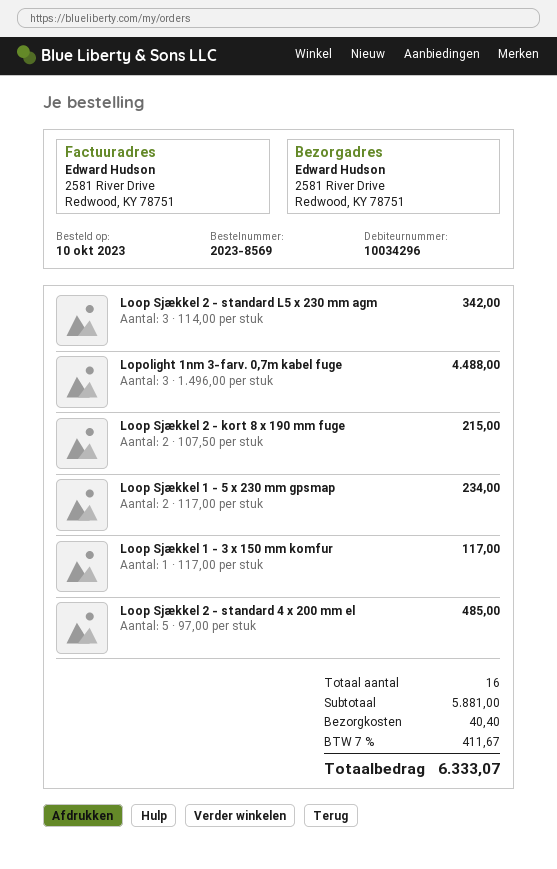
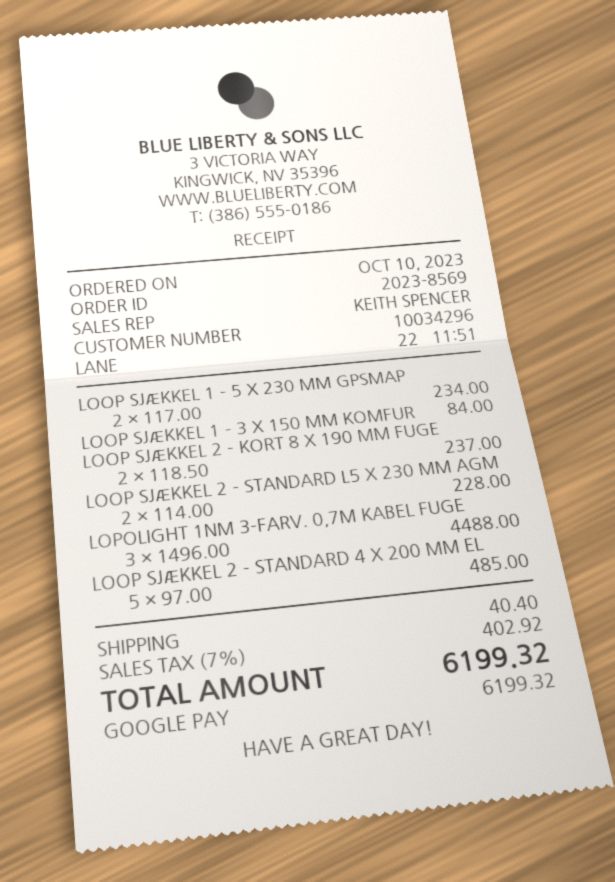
Loop Sjækkel 2 - standard L5 x 230 mm agm: 3 x 114.00 = 342.00 -> 2 x 114.00 = 228.00
Loop Sjækkel 2 - kort 8 x 190 mm fuge: 2 x 107.50 = 215.00 -> 2 x 118.50 = 237.00
Loop Sjækkel 1 - 3 x 150 mm komfur: 1 x 117.00 = 117.00 -> 1 x 84.00 = 84.00
tax: 7% = 411.67 -> 7% = 402.92
total: 6333.07 -> 6199.32

